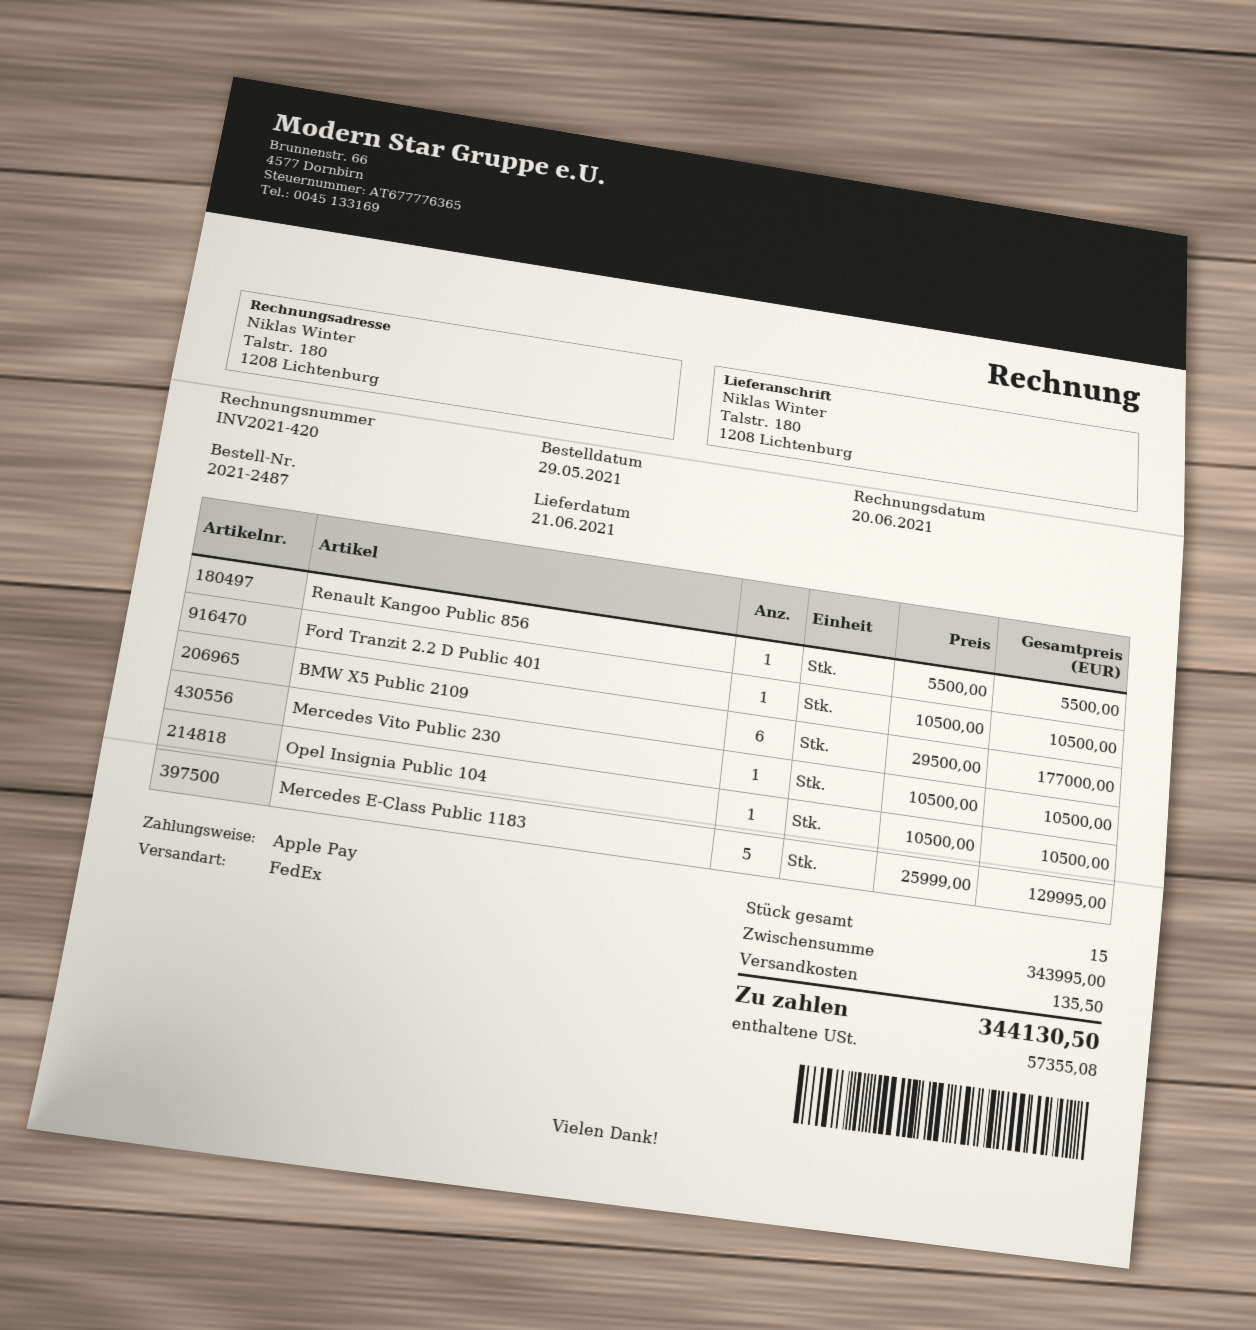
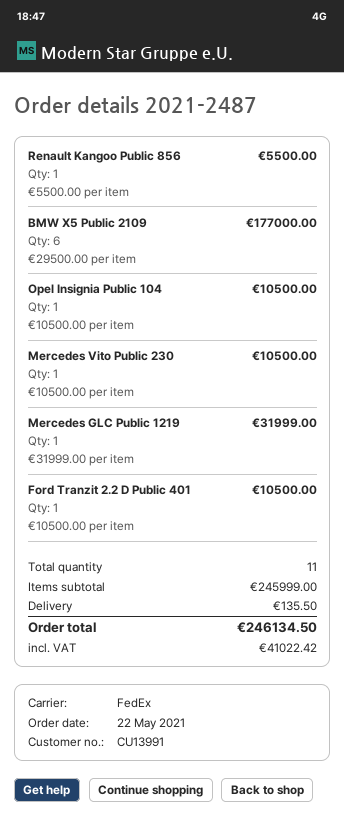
order date: 2021-05-29 -> 2021-05-22
Mercedes E-Class Public 1183: 5 x 25999.00 = 129995.00 -> none
Mercedes GLC Public 1219: none -> 1 x 31999.00 = 31999.00
total quantity: 15 -> 11
subtotal: 343995.00 -> 245999.00
tax: 57355.08 -> 41022.42
total: 344130.50 -> 246134.50

